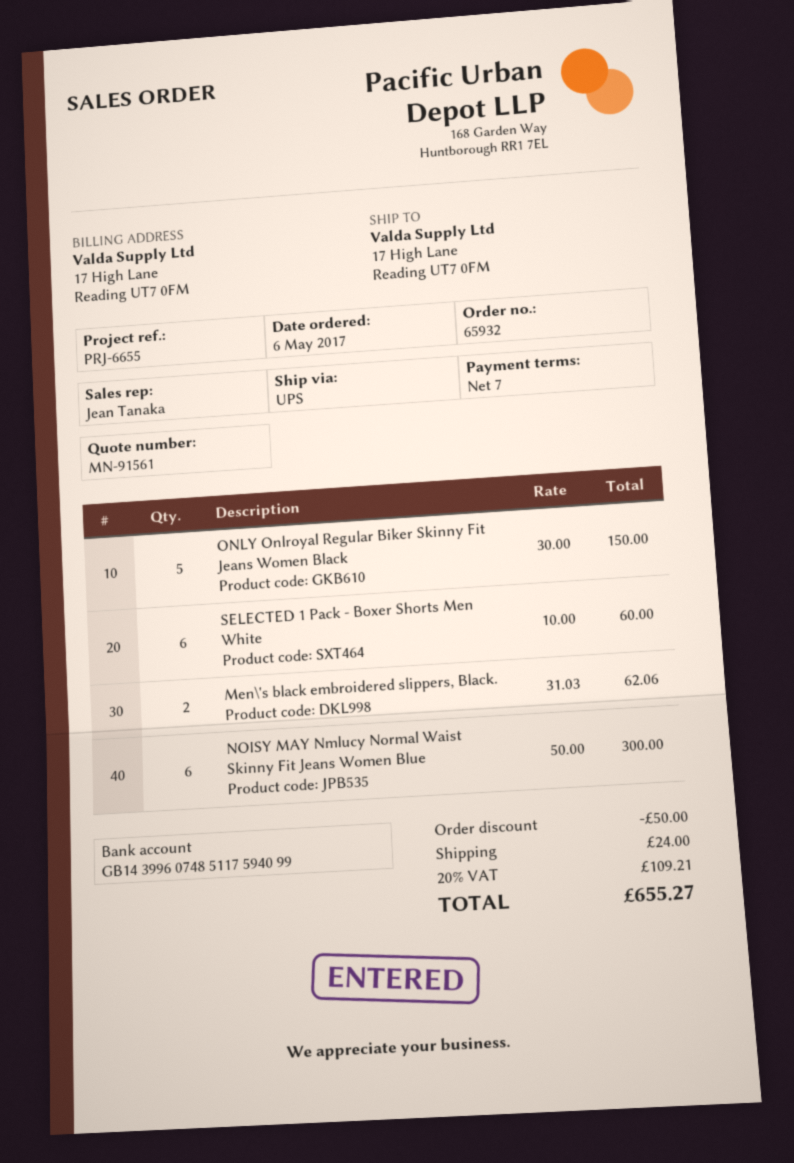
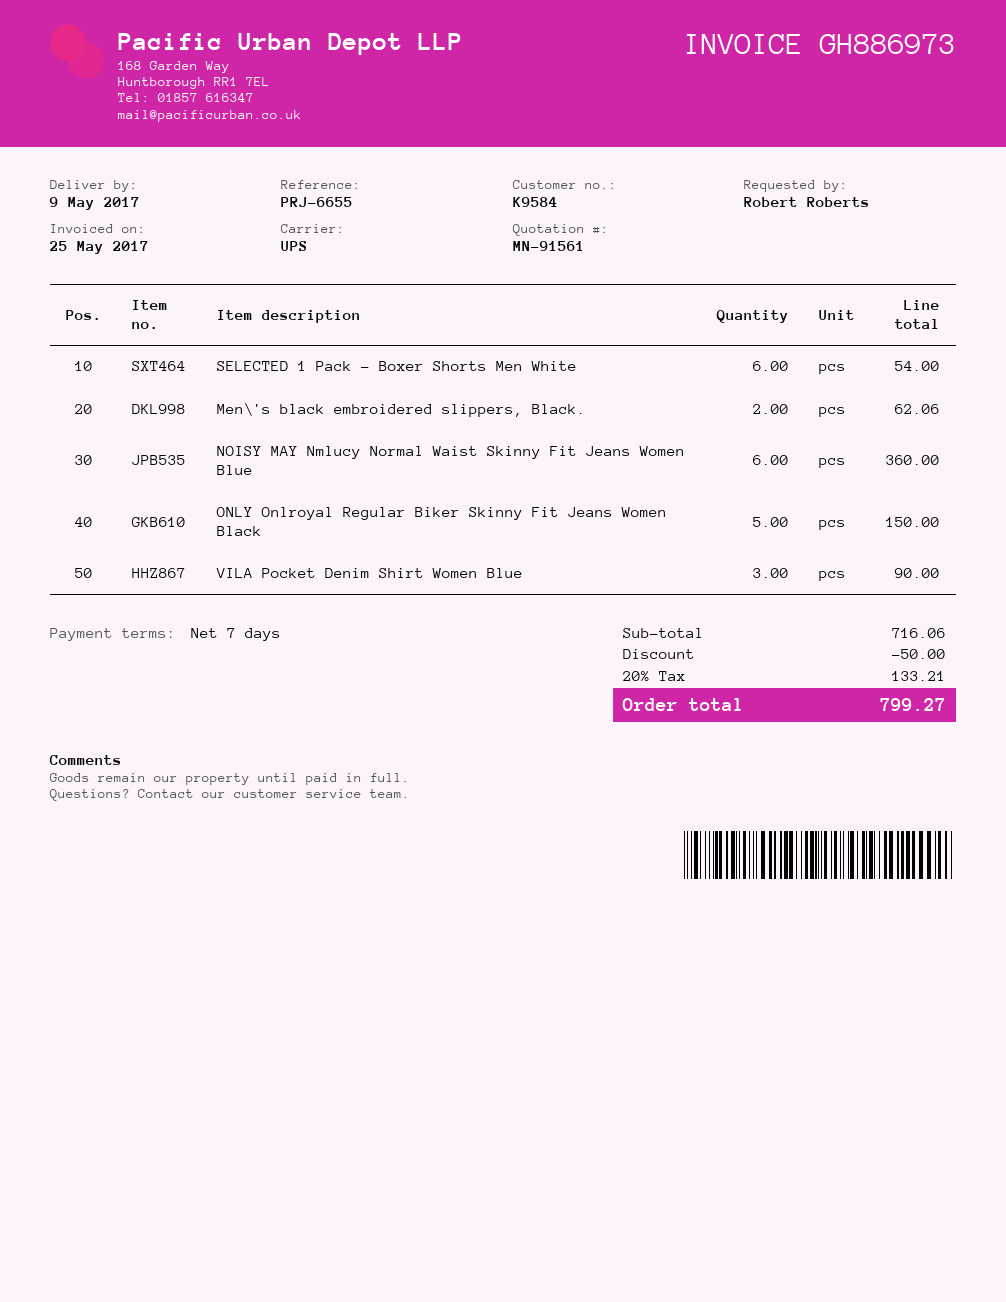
SELECTED 1 Pack - Boxer Shorts Men White: 6 for 60.00 -> 6 for 54.00
NOISY MAY Nmlucy Normal Waist Skinny Fit Jeans Women Blue: 6 for 300.00 -> 6 for 360.00
VILA Pocket Denim Shirt Women Blue: none -> 3 for 90.00
shipping: 24.00 -> none
tax: 20% = 109.21 -> 20% = 133.21
total: 655.27 -> 799.27

